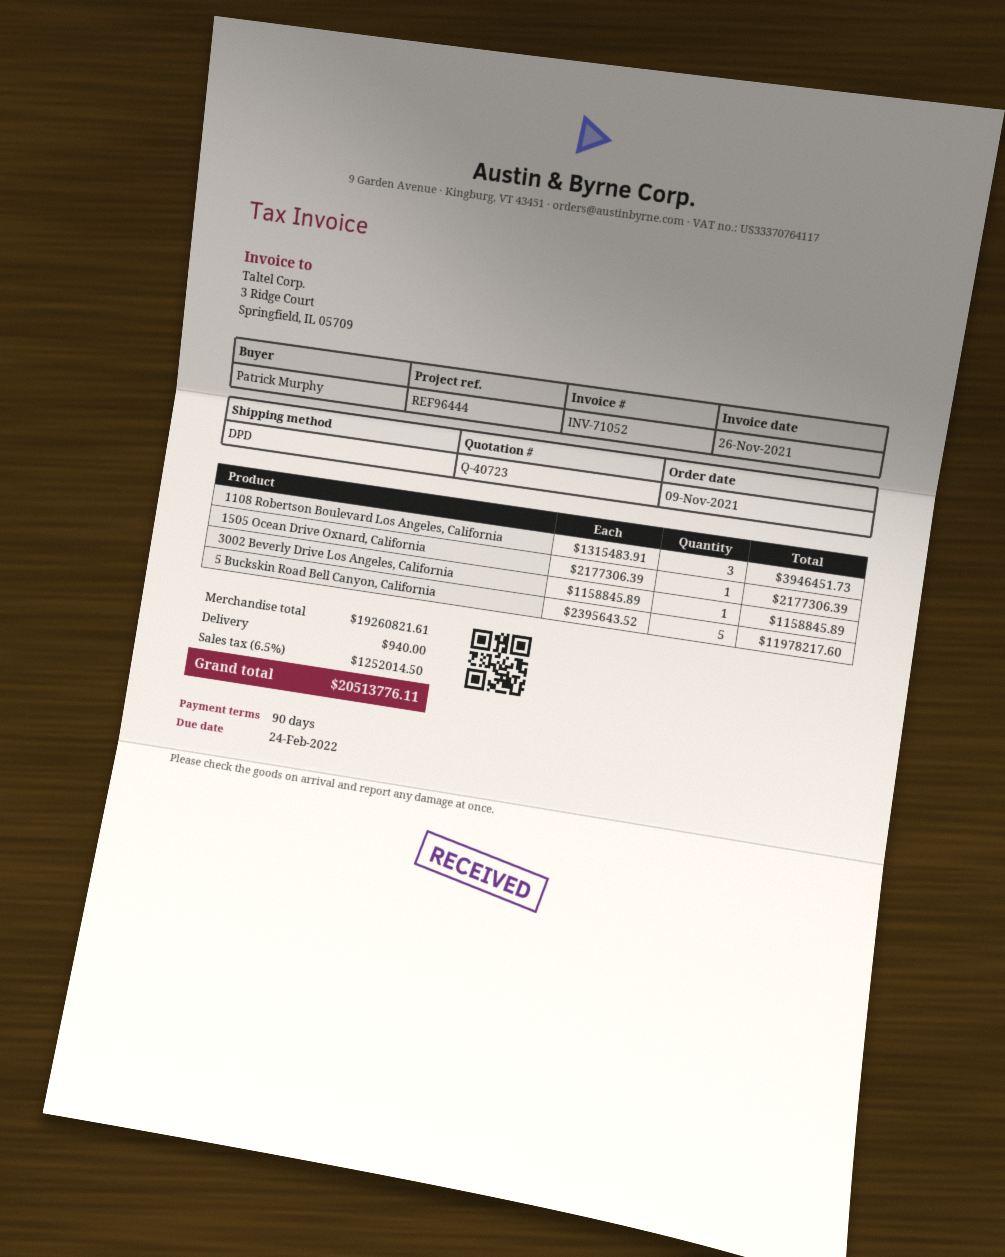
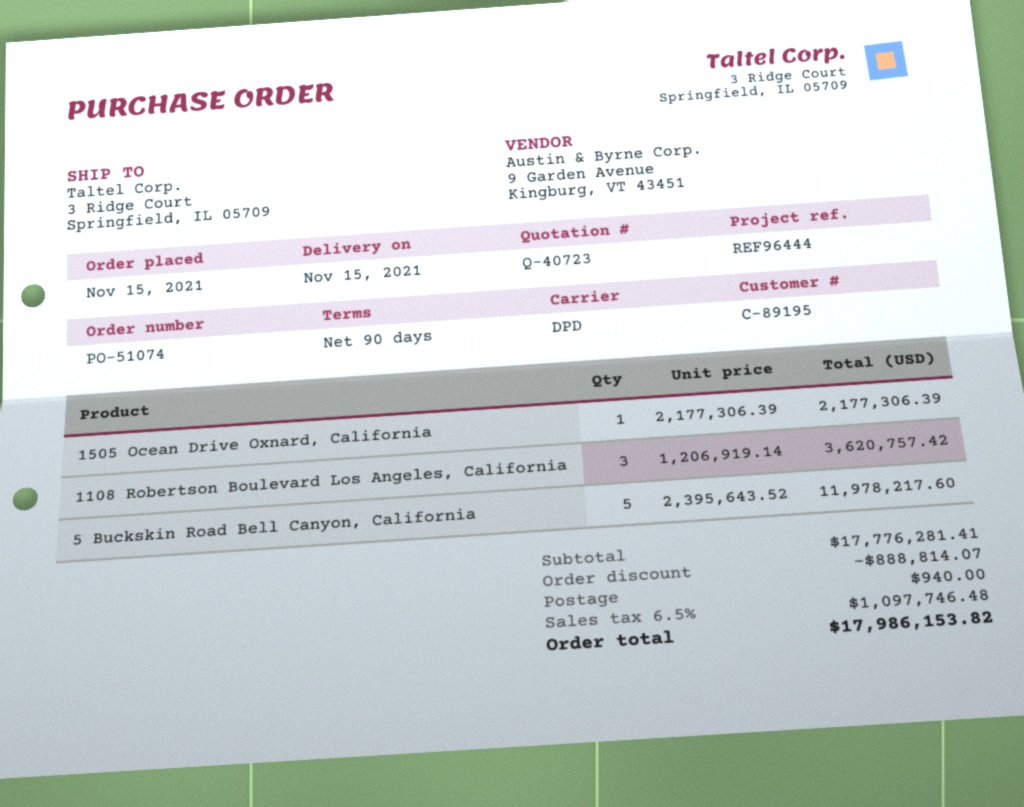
order date: 2021-11-09 -> 2021-11-15
1108 Robertson Boulevard Los Angeles, California: 3 x 1315483.91 = 3946451.73 -> 3 x 1206919.14 = 3620757.42
3002 Beverly Drive Los Angeles, California: 1 x 1158845.89 = 1158845.89 -> none
subtotal: 19260821.61 -> 17776281.41
discount: none -> 888814.07
tax: 6.5% = 1252014.50 -> 6.5% = 1097746.48
total: 20513776.11 -> 17986153.82

